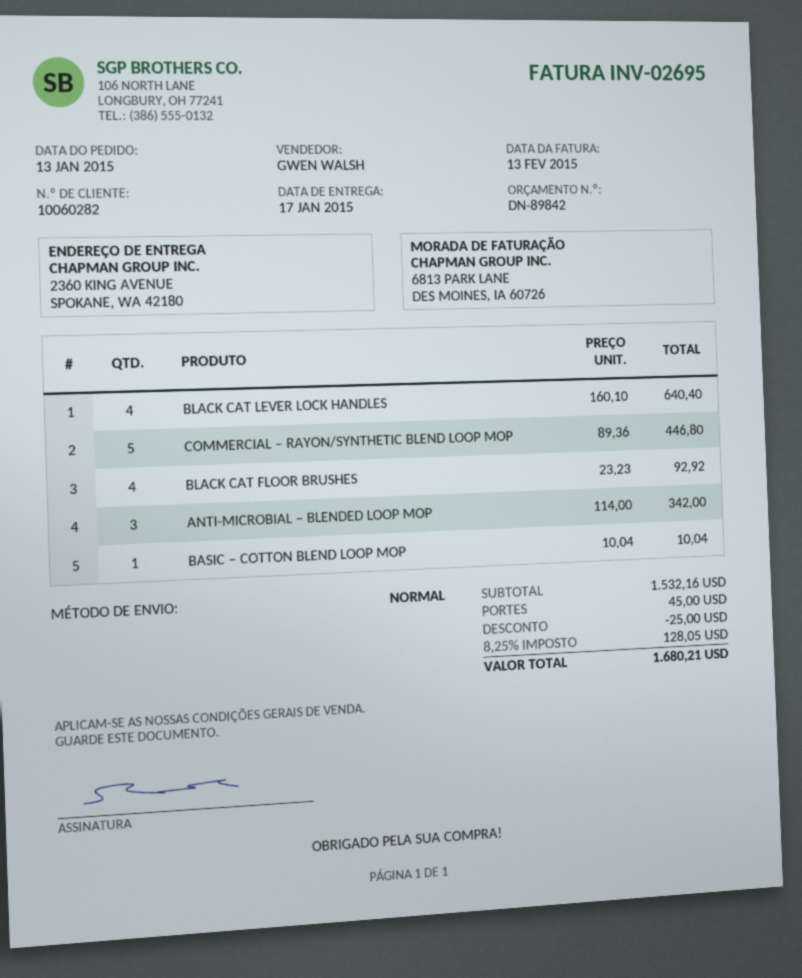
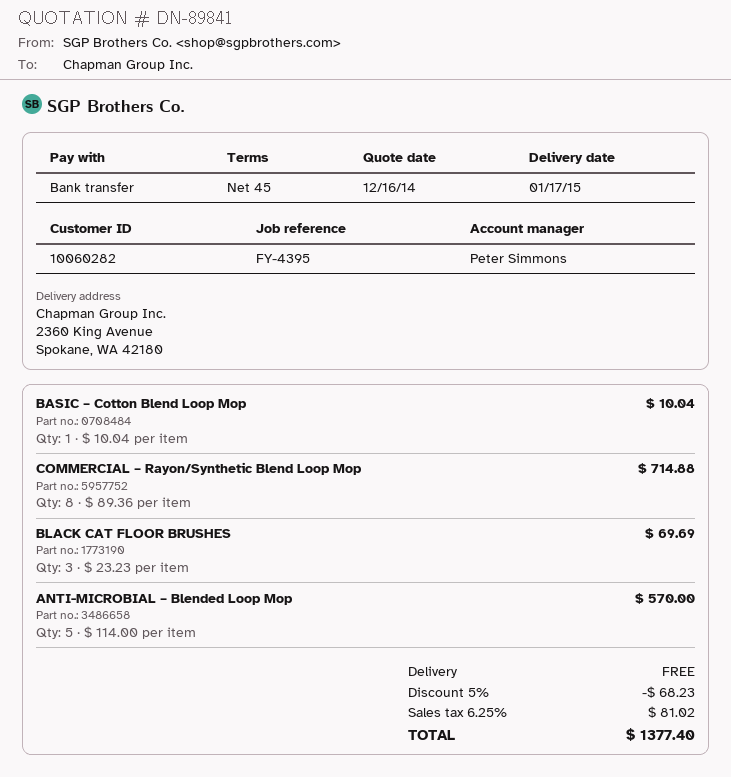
quote number: DN-89842 -> DN-89841
sales rep: GWEN WALSH -> Peter Simmons
BLACK CAT LEVER LOCK HANDLES: 4 x 160.10 = 640.40 -> none
COMMERCIAL – RAYON/SYNTHETIC BLEND LOOP MOP: 5 x 89.36 = 446.80 -> 8 x 89.36 = 714.88
BLACK CAT FLOOR BRUSHES: 4 x 23.23 = 92.92 -> 3 x 23.23 = 69.69
ANTI-MICROBIAL – BLENDED LOOP MOP: 3 x 114.00 = 342.00 -> 5 x 114.00 = 570.00
discount: 25.00 -> 68.23
shipping: 45.00 -> 0.00
tax: 8.25% = 128.05 -> 6.25% = 81.02
total: 1680.21 -> 1377.40

